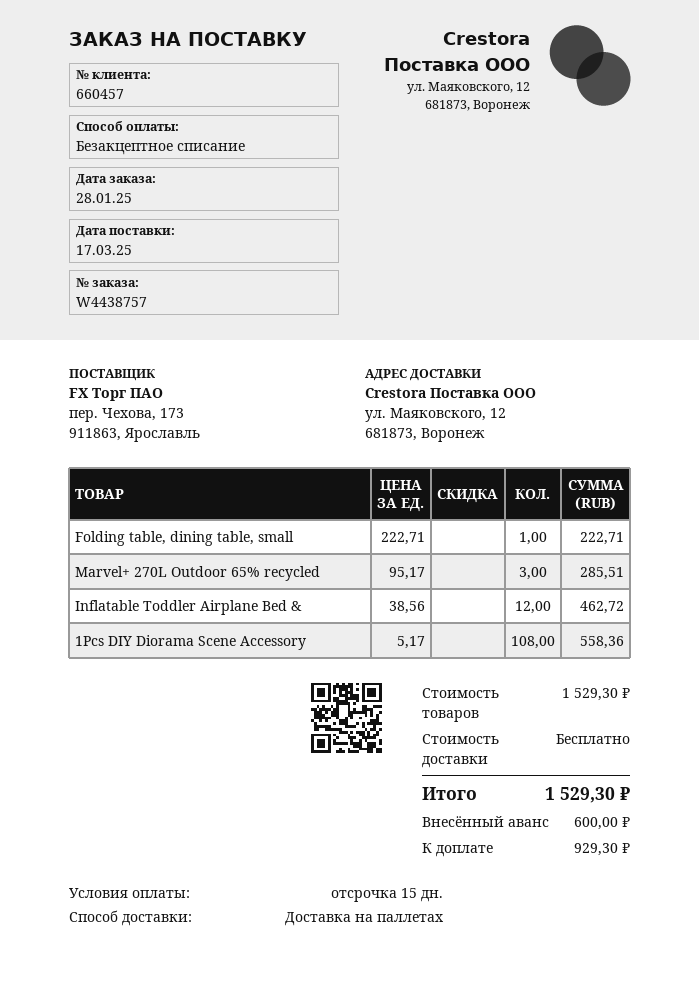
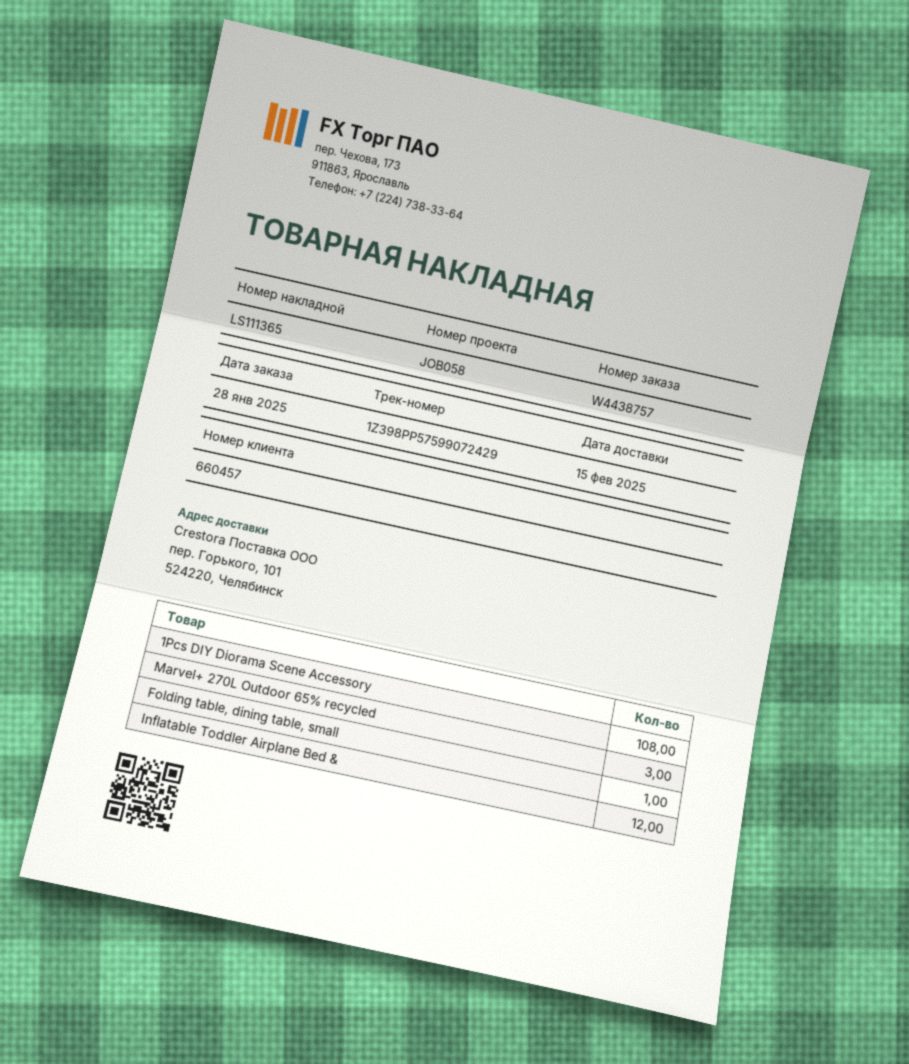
delivery date: 2025-03-17 -> 2025-02-15
ship to: ул. Маяковского, 12, 681873, Воронеж -> пер. Горького, 101, 524220, Челябинск

